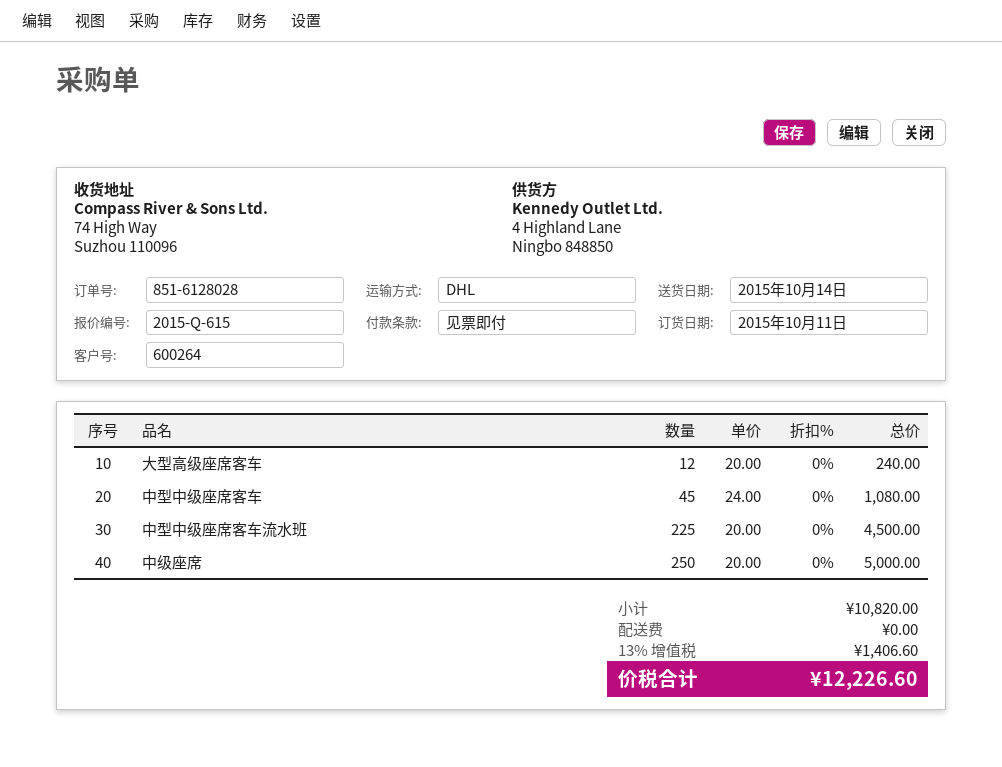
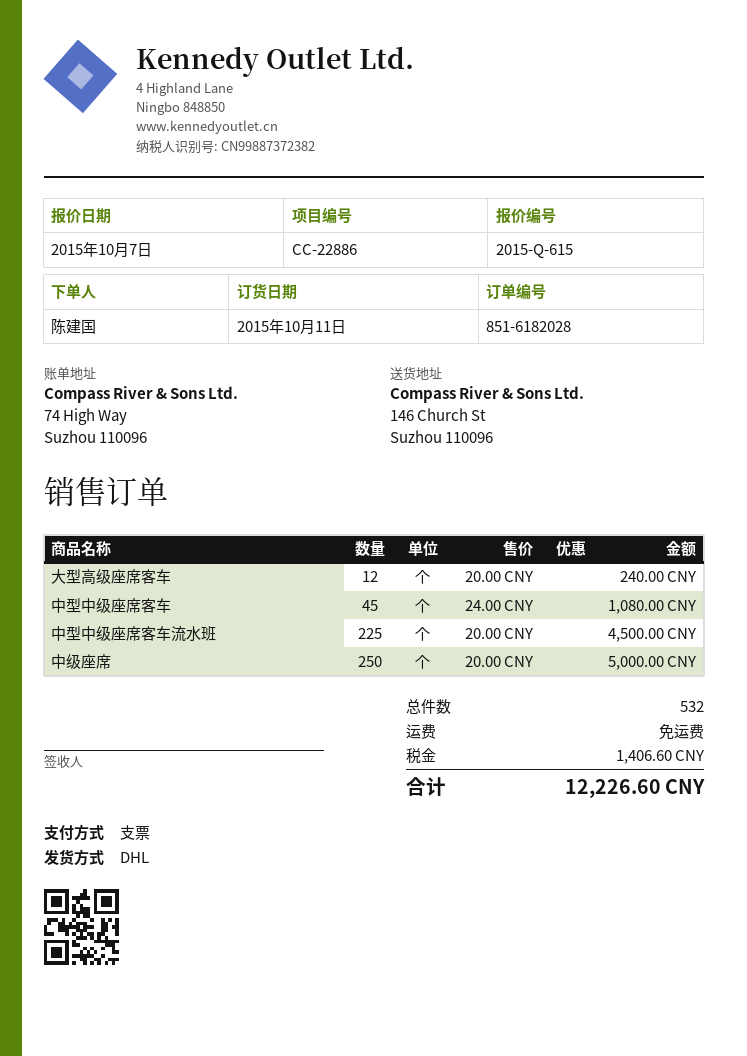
order number: 851-6128028 -> 851-6182028
ship to: 74 High Way, Suzhou 110096 -> 146 Church St, Suzhou 110096

